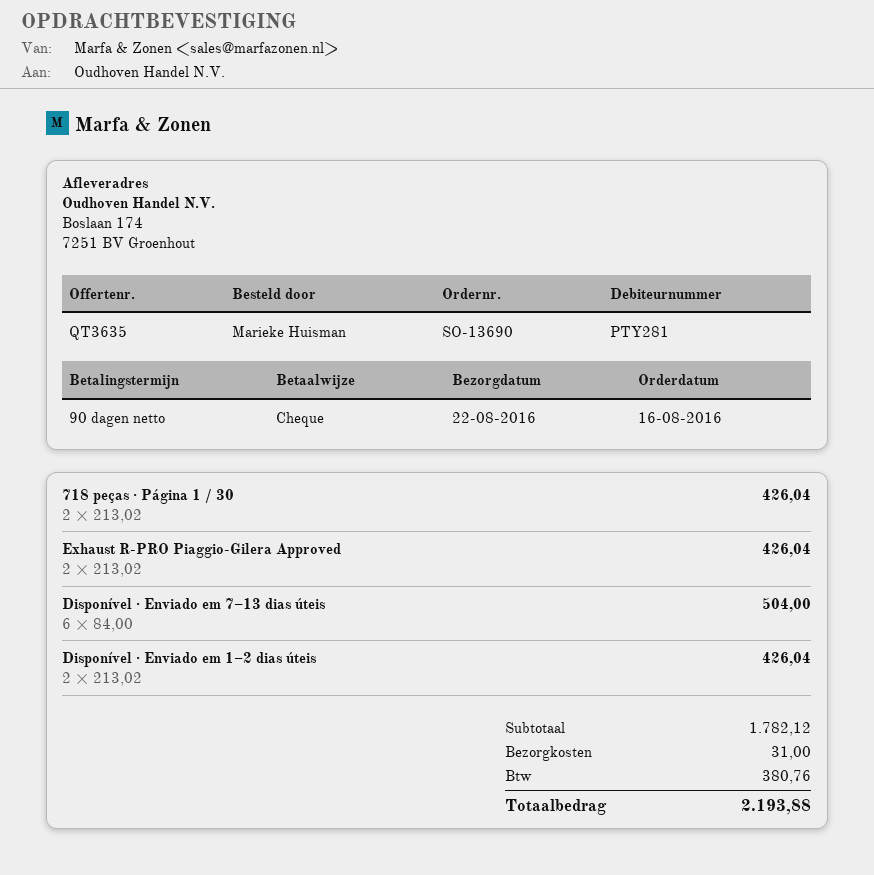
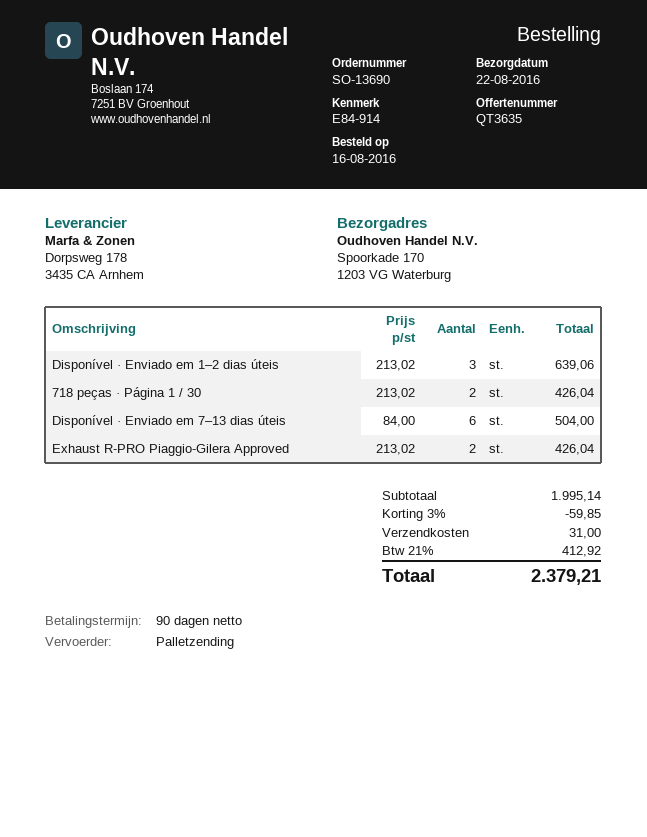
ship to: Boslaan 174, 7251 BV Groenhout -> Spoorkade 170, 1203 VG Waterburg
Disponível · Enviado em 1–2 dias úteis: 2 x 213.02 = 426.04 -> 3 x 213.02 = 639.06
subtotal: 1782.12 -> 1995.14
discount: none -> 3% = 59.85
tax: 380.76 -> 412.92
total: 2193.88 -> 2379.21

